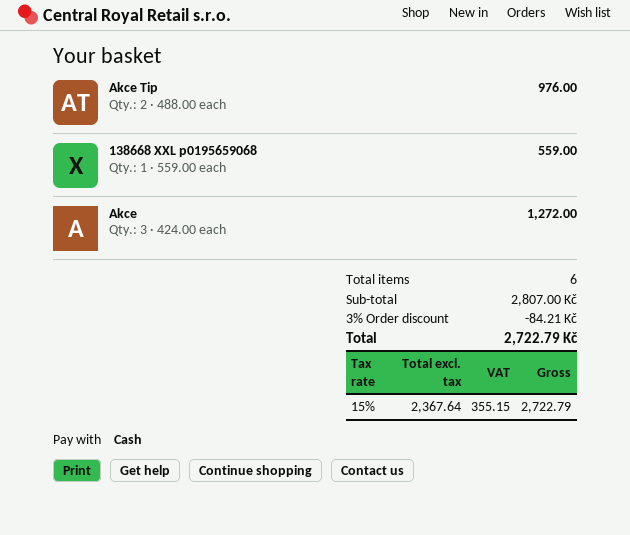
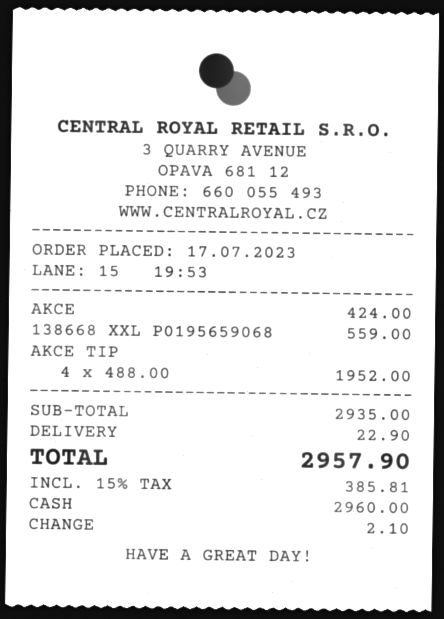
Akce Tip: 2 x 488.00 = 976.00 -> 4 x 488.00 = 1952.00
Akce: 3 x 424.00 = 1272.00 -> 1 x 424.00 = 424.00
subtotal: 2807.00 -> 2935.00
discount: 3% = 84.21 -> none
shipping: none -> 22.90
tax: 15% = 355.15 -> 15% = 385.81
total: 2722.79 -> 2957.90

